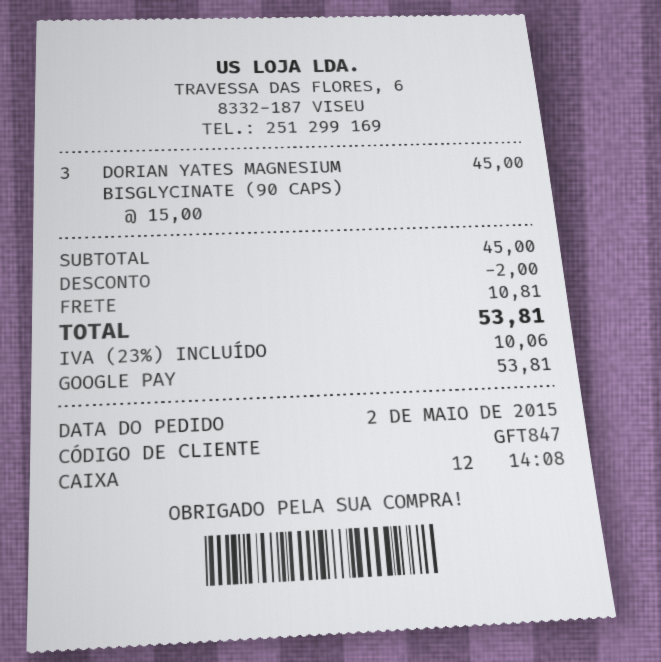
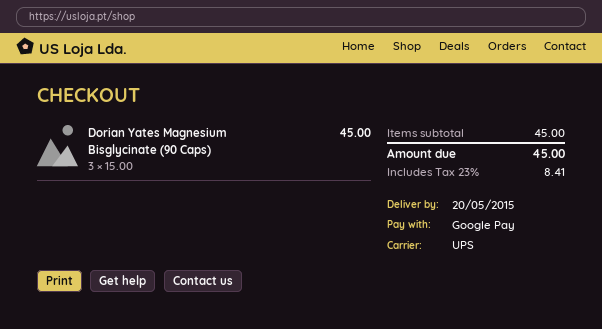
discount: 2.00 -> none
shipping: 10.81 -> none
tax: 23% = 10.06 -> 23% = 8.41
total: 53.81 -> 45.00

